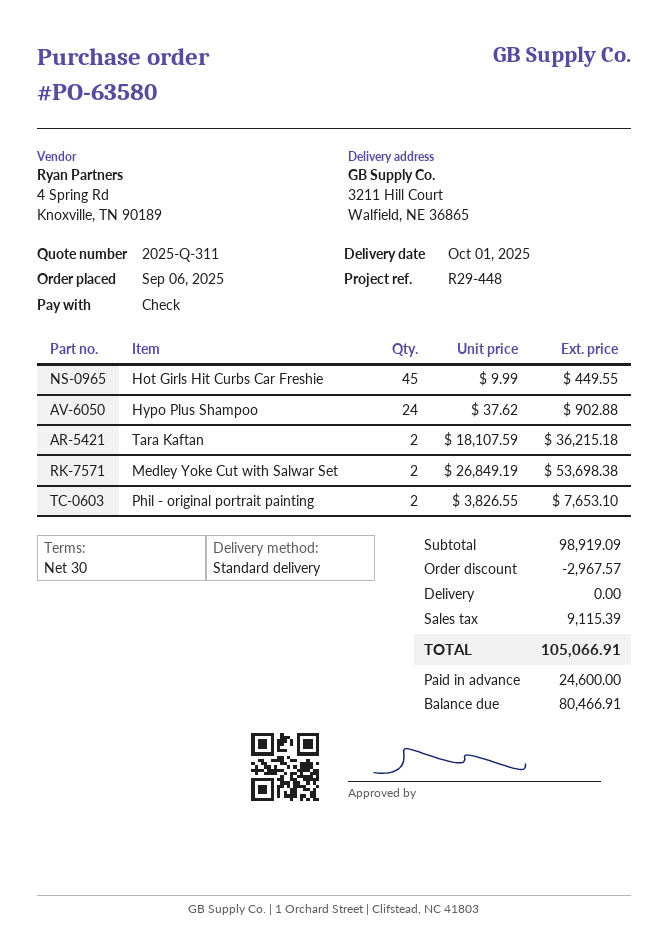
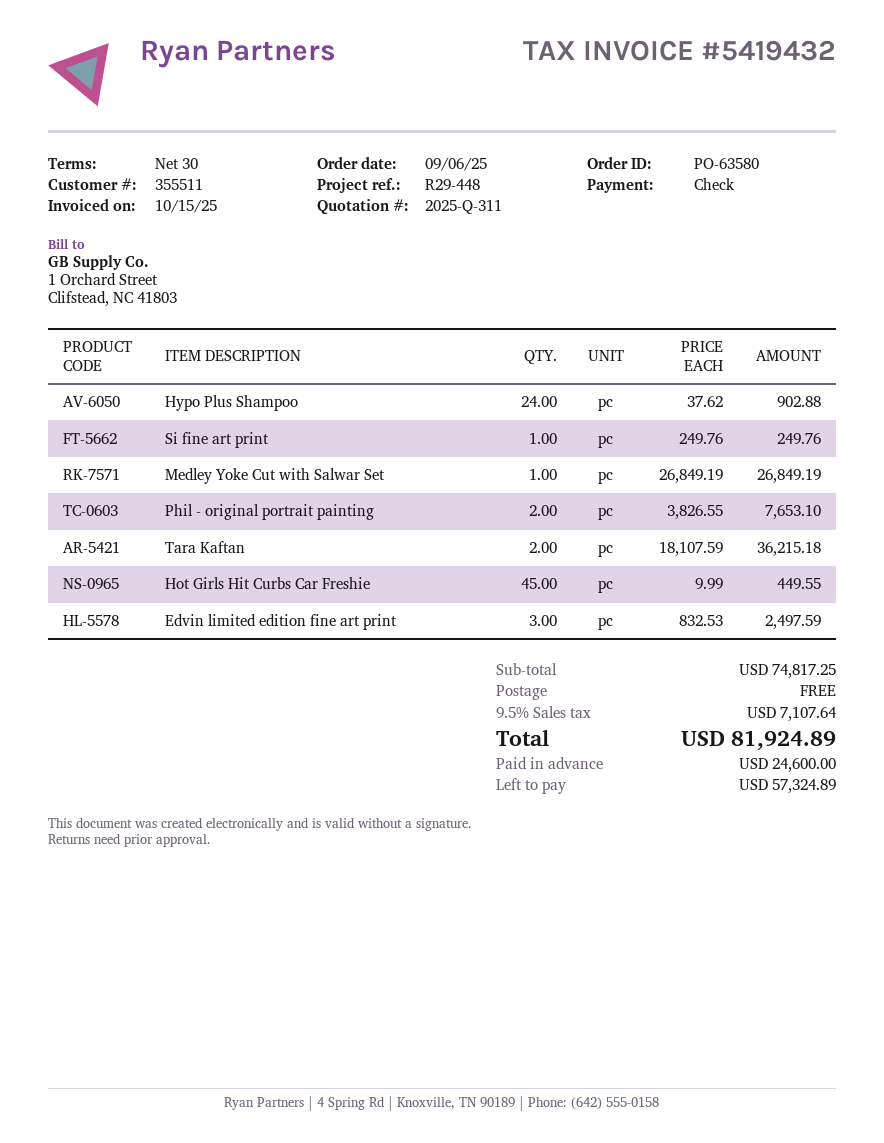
Medley Yoke Cut with Salwar Set: 2 x 26849.19 = 53698.38 -> 1 x 26849.19 = 26849.19
Si fine art print: none -> 1 x 249.76 = 249.76
Edvin limited edition fine art print: none -> 3 x 832.53 = 2497.59
subtotal: 98919.09 -> 74817.25
discount: 2967.57 -> none
tax: 9115.39 -> 7107.64
total: 105066.91 -> 81924.89
balance: 80466.91 -> 57324.89

